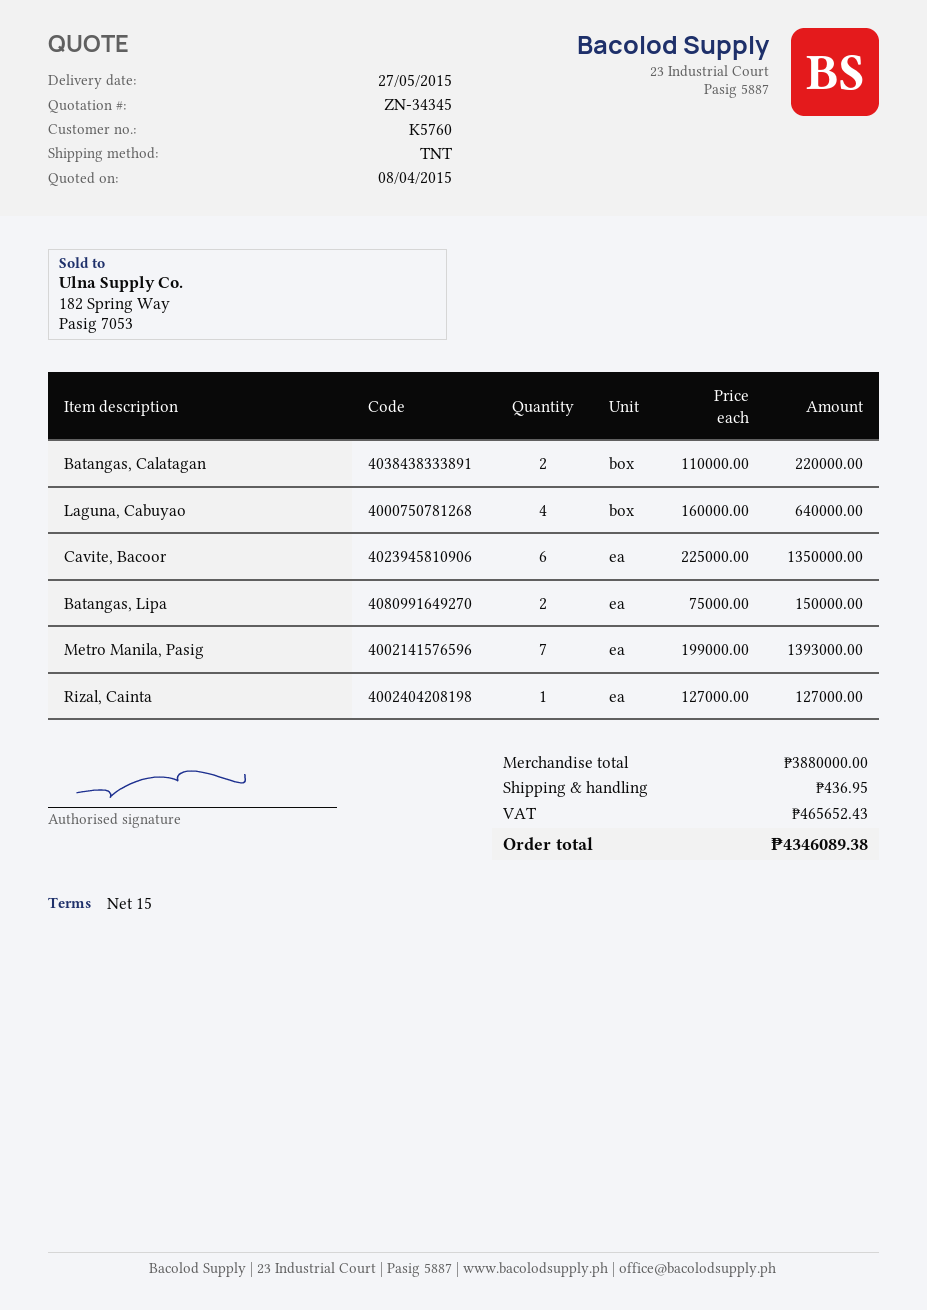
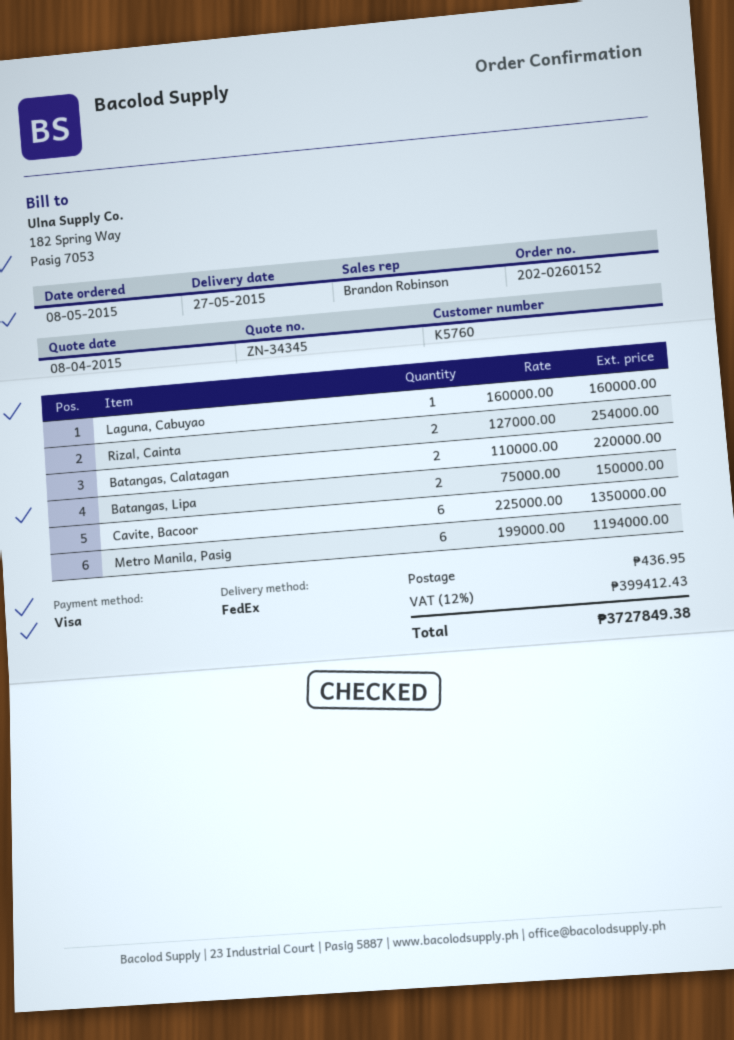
shipping method: TNT -> FedEx
Laguna, Cabuyao: 4 x 160000.00 = 640000.00 -> 1 x 160000.00 = 160000.00
Metro Manila, Pasig: 7 x 199000.00 = 1393000.00 -> 6 x 199000.00 = 1194000.00
Rizal, Cainta: 1 x 127000.00 = 127000.00 -> 2 x 127000.00 = 254000.00
tax: 465652.43 -> 399412.43
total: 4346089.38 -> 3727849.38

